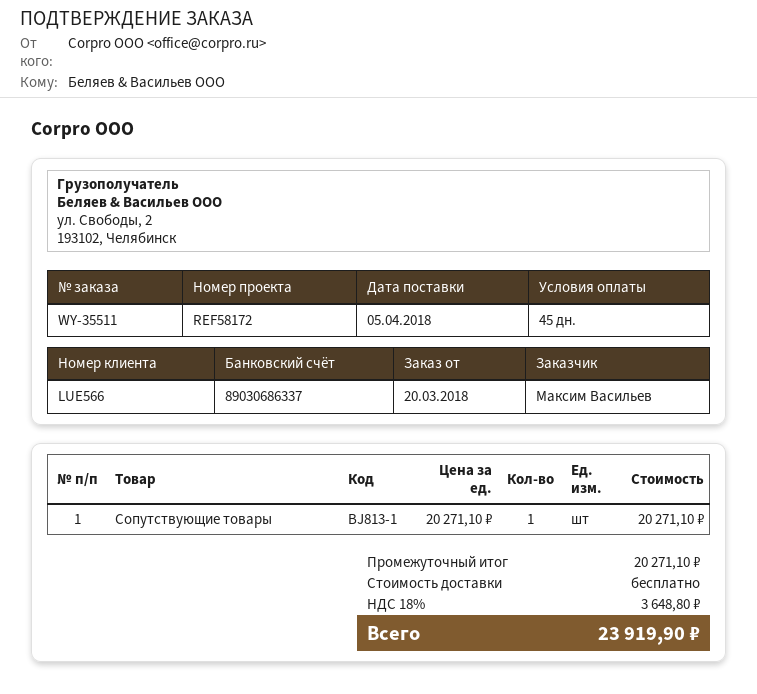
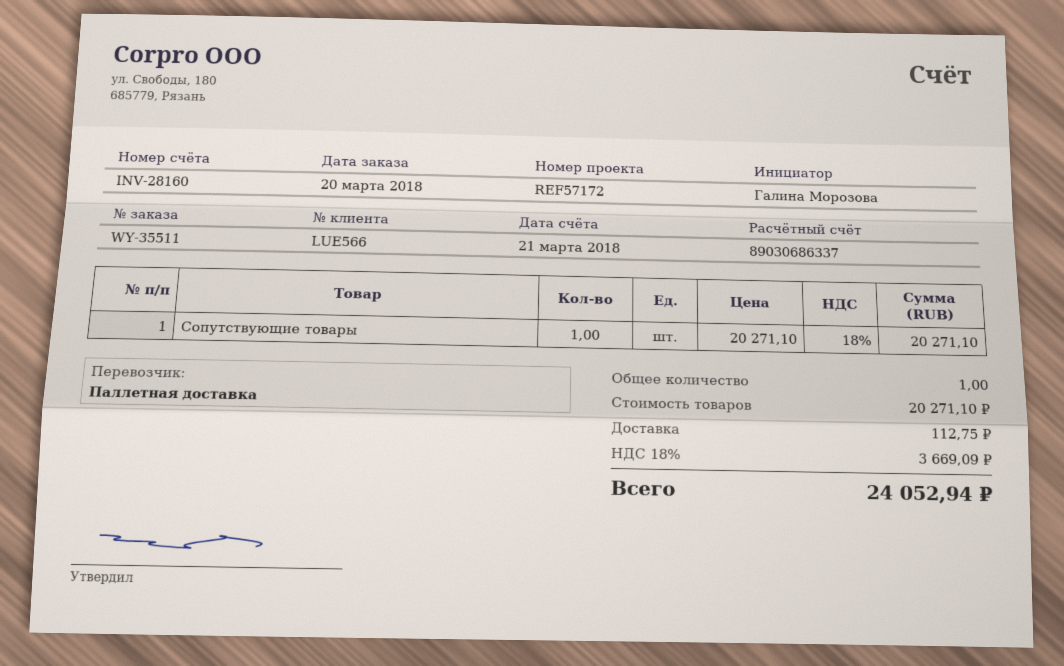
reference: REF58172 -> REF57172
ordered by: Максим Васильев -> Галина Морозова
shipping: 0.00 -> 112.75
tax: 18% = 3648.80 -> 18% = 3669.09
total: 23919.90 -> 24052.94

